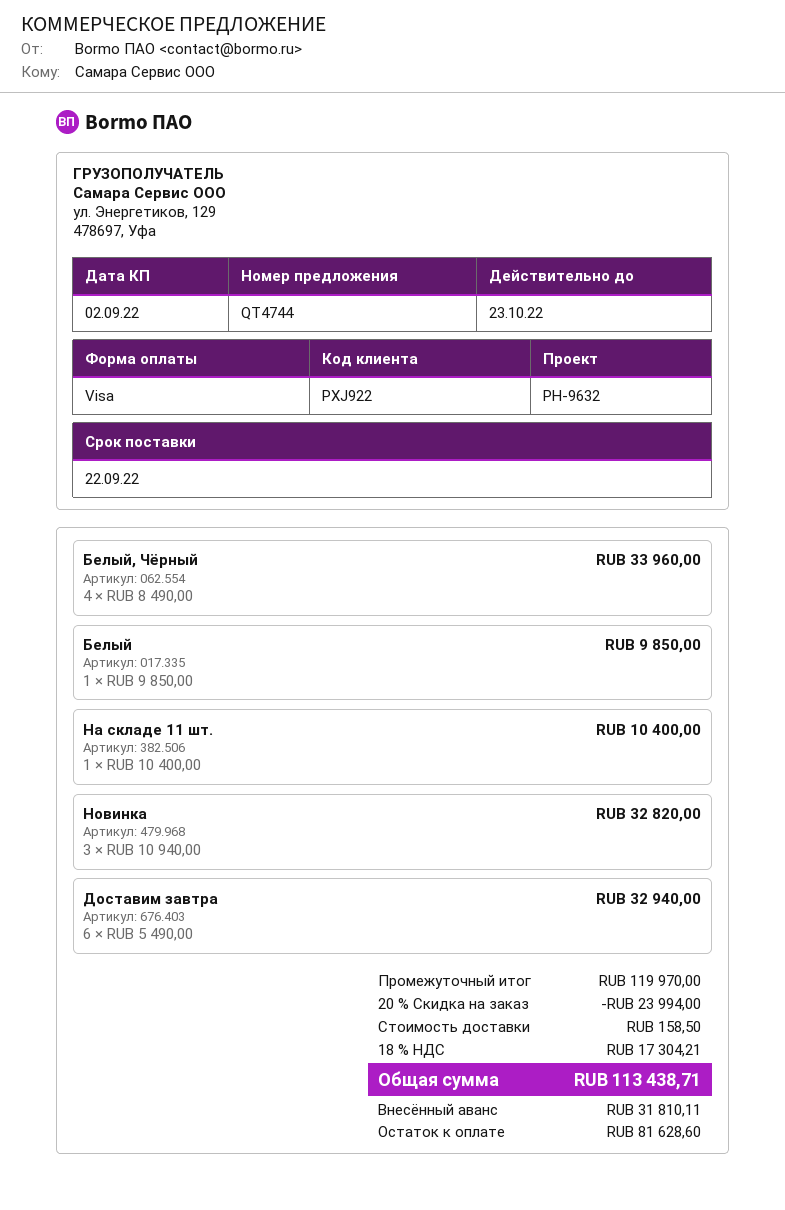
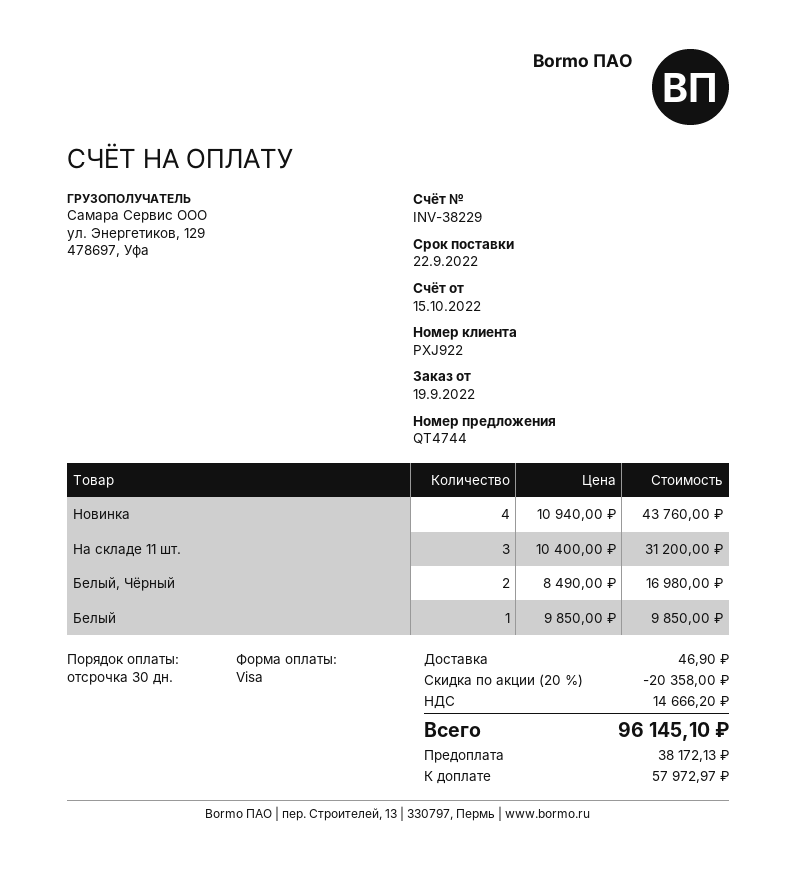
Белый, Чёрный: 4 x 8490.00 = 33960.00 -> 2 x 8490.00 = 16980.00
На складе 11 шт.: 1 x 10400.00 = 10400.00 -> 3 x 10400.00 = 31200.00
Новинка: 3 x 10940.00 = 32820.00 -> 4 x 10940.00 = 43760.00
Доставим завтра: 6 x 5490.00 = 32940.00 -> none
discount: 20% = 23994.00 -> 20% = 20358.00
shipping: 158.50 -> 46.90
tax: 17304.21 -> 14666.20
total: 113438.71 -> 96145.10
deposit: 31810.11 -> 38172.13
balance: 81628.60 -> 57972.97

